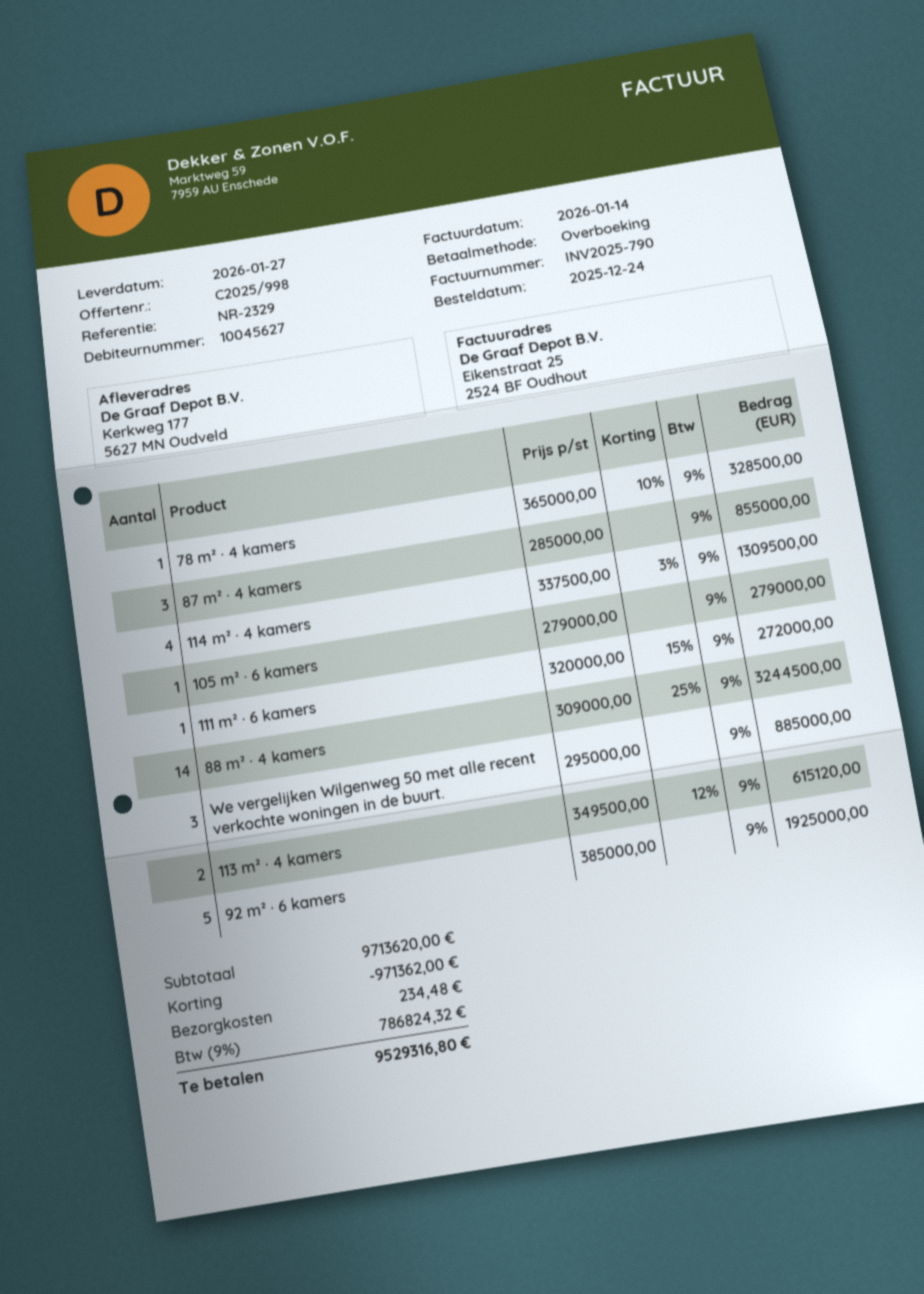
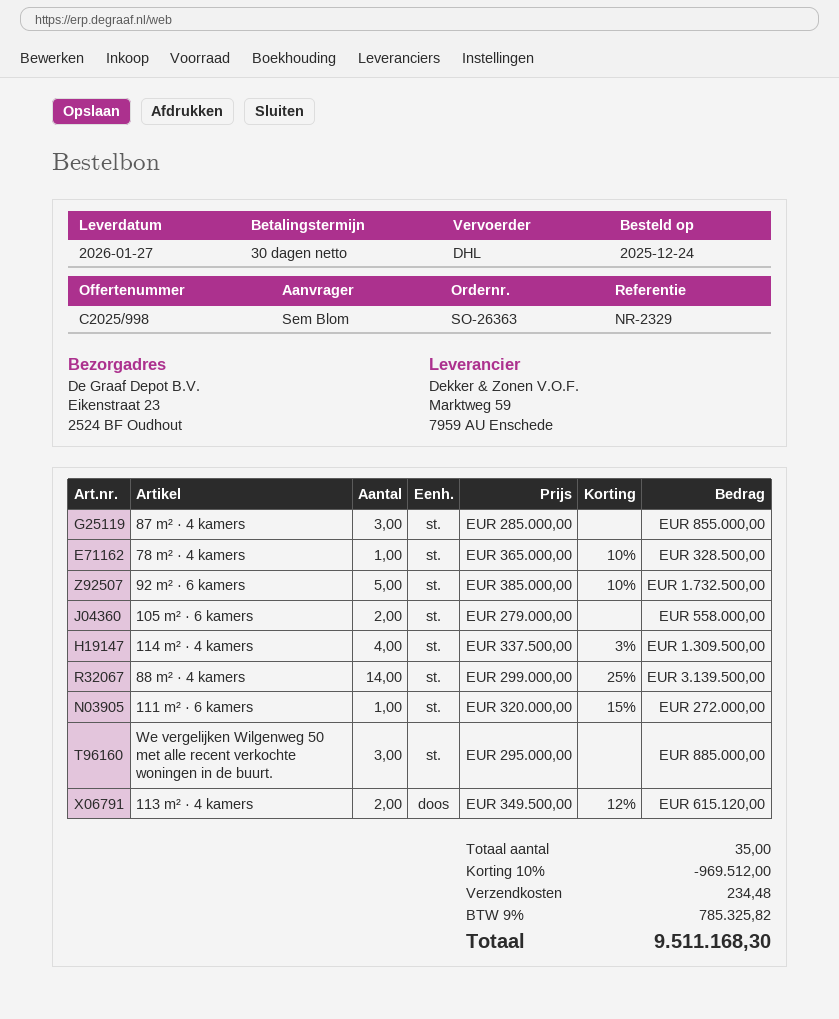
ship to: Kerkweg 177, 5627 MN Oudveld -> Eikenstraat 23, 2524 BF Oudhout
105 m² · 6 kamers: 1 x 279000.00 = 279000.00 -> 2 x 279000.00 = 558000.00
88 m² · 4 kamers: 14 x 309000.00 - 25% = 3244500.00 -> 14 x 299000.00 - 25% = 3139500.00
92 m² · 6 kamers: 5 x 385000.00 = 1925000.00 -> 5 x 385000.00 - 10% = 1732500.00
discount: 971362.00 -> 969512.00
tax: 9% = 786824.32 -> 9% = 785325.82
total: 9529316.80 -> 9511168.30

